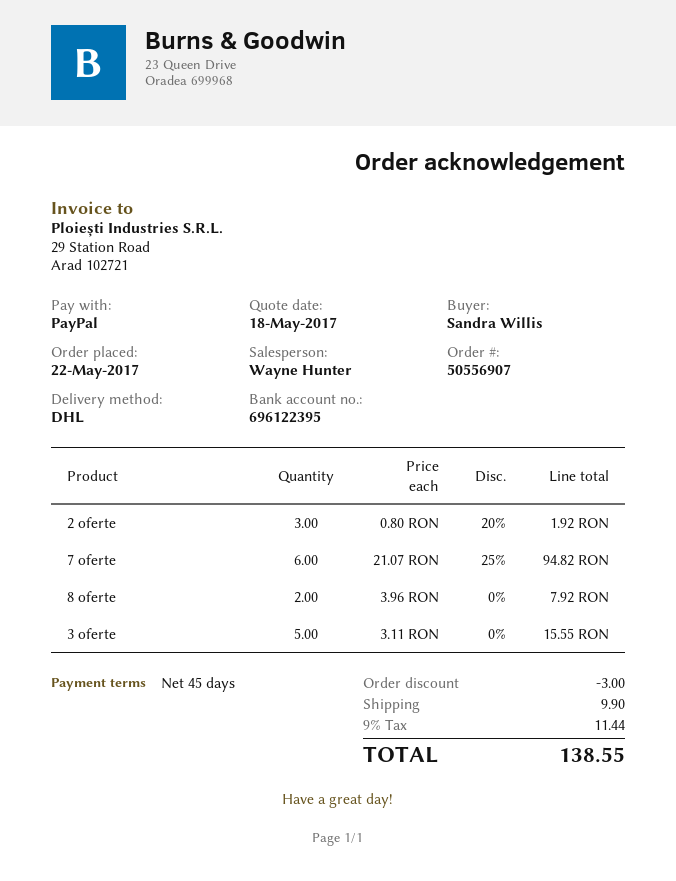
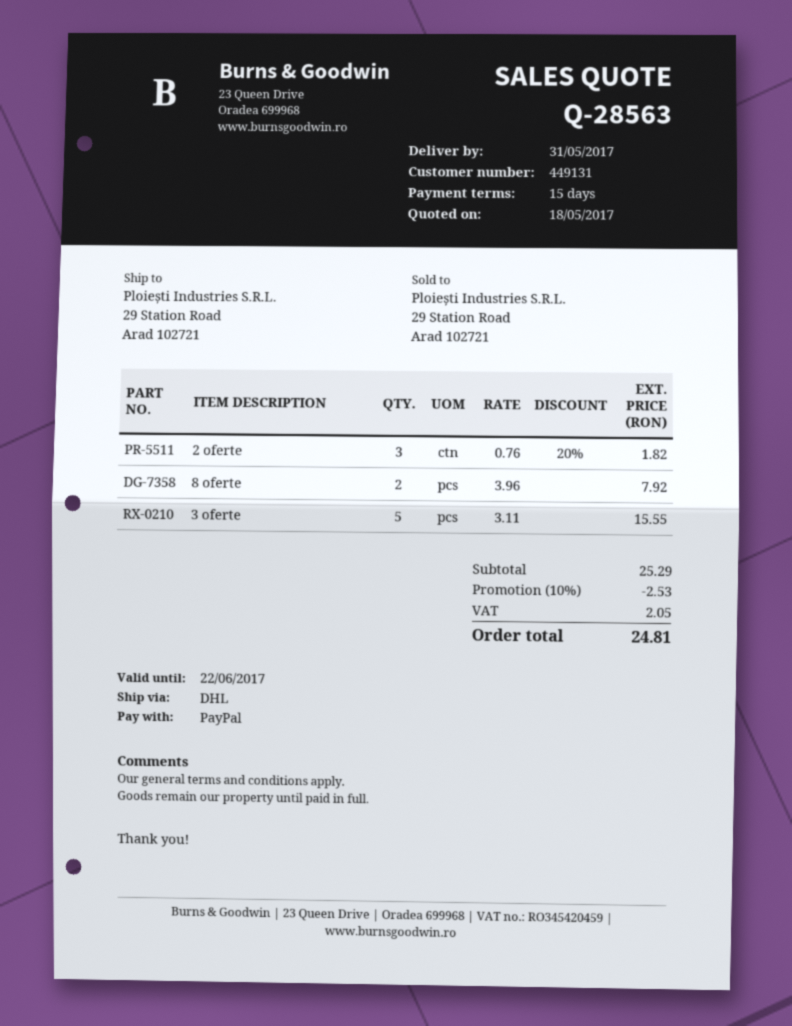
payment terms: 45 days -> 15 days
2 oferte: 3 x 0.80 - 20% = 1.92 -> 3 x 0.76 - 20% = 1.82
7 oferte: 6 x 21.07 - 25% = 94.82 -> none
discount: 3.00 -> 2.53
shipping: 9.90 -> none
tax: 11.44 -> 2.05
total: 138.55 -> 24.81

